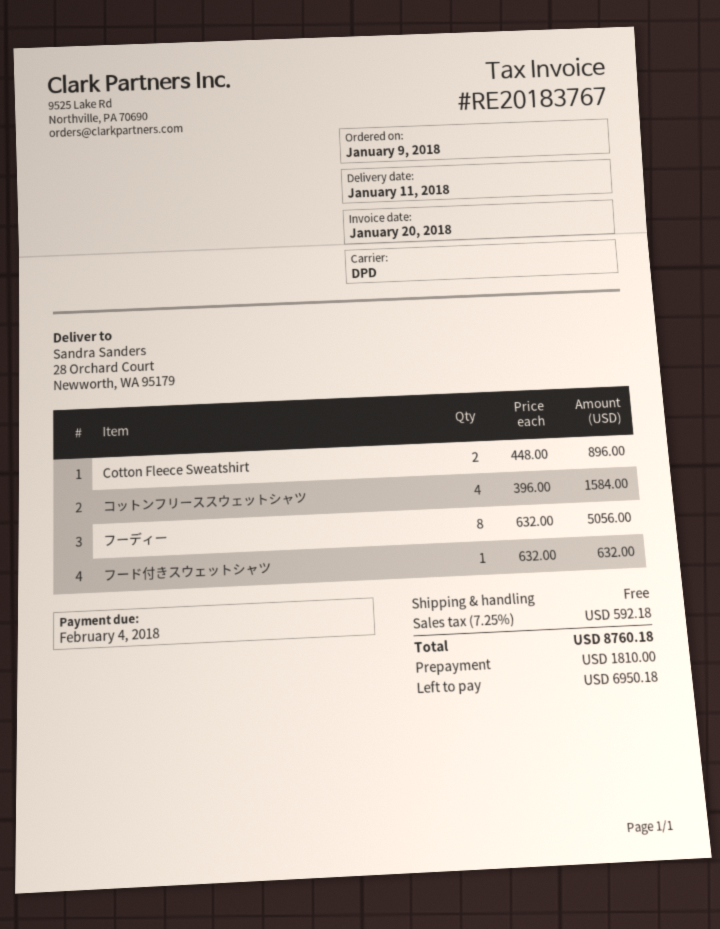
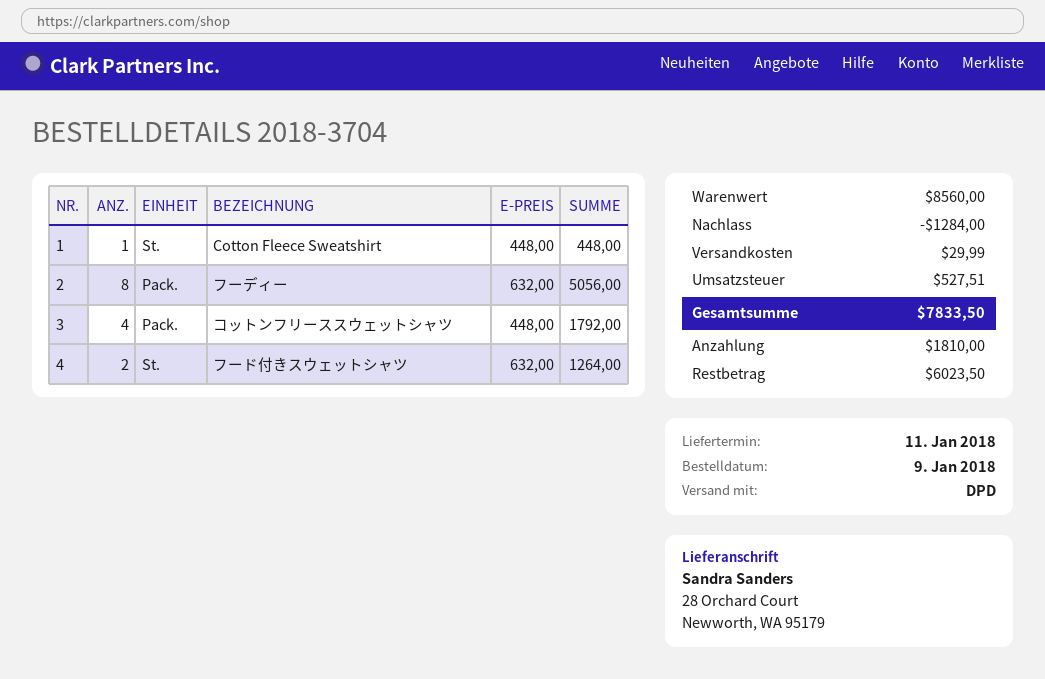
Cotton Fleece Sweatshirt: 2 x 448.00 = 896.00 -> 1 x 448.00 = 448.00
コットンフリーススウェットシャツ: 4 x 396.00 = 1584.00 -> 4 x 448.00 = 1792.00
フード付きスウェットシャツ: 1 x 632.00 = 632.00 -> 2 x 632.00 = 1264.00
discount: none -> 1284.00
shipping: 0.00 -> 29.99
tax: 592.18 -> 527.51
total: 8760.18 -> 7833.50
balance: 6950.18 -> 6023.50

